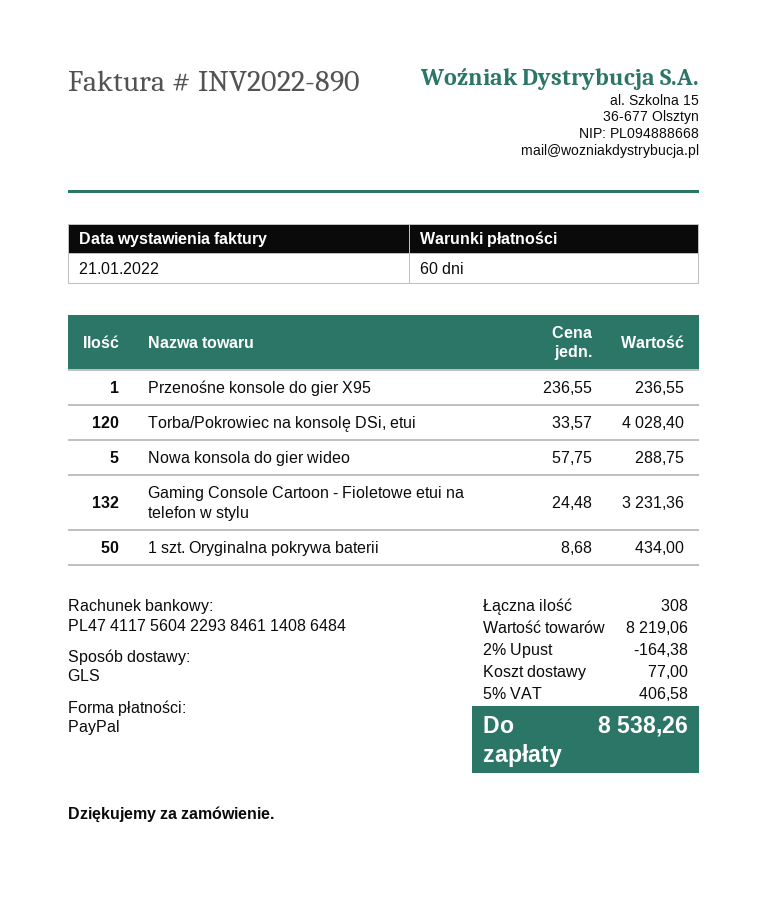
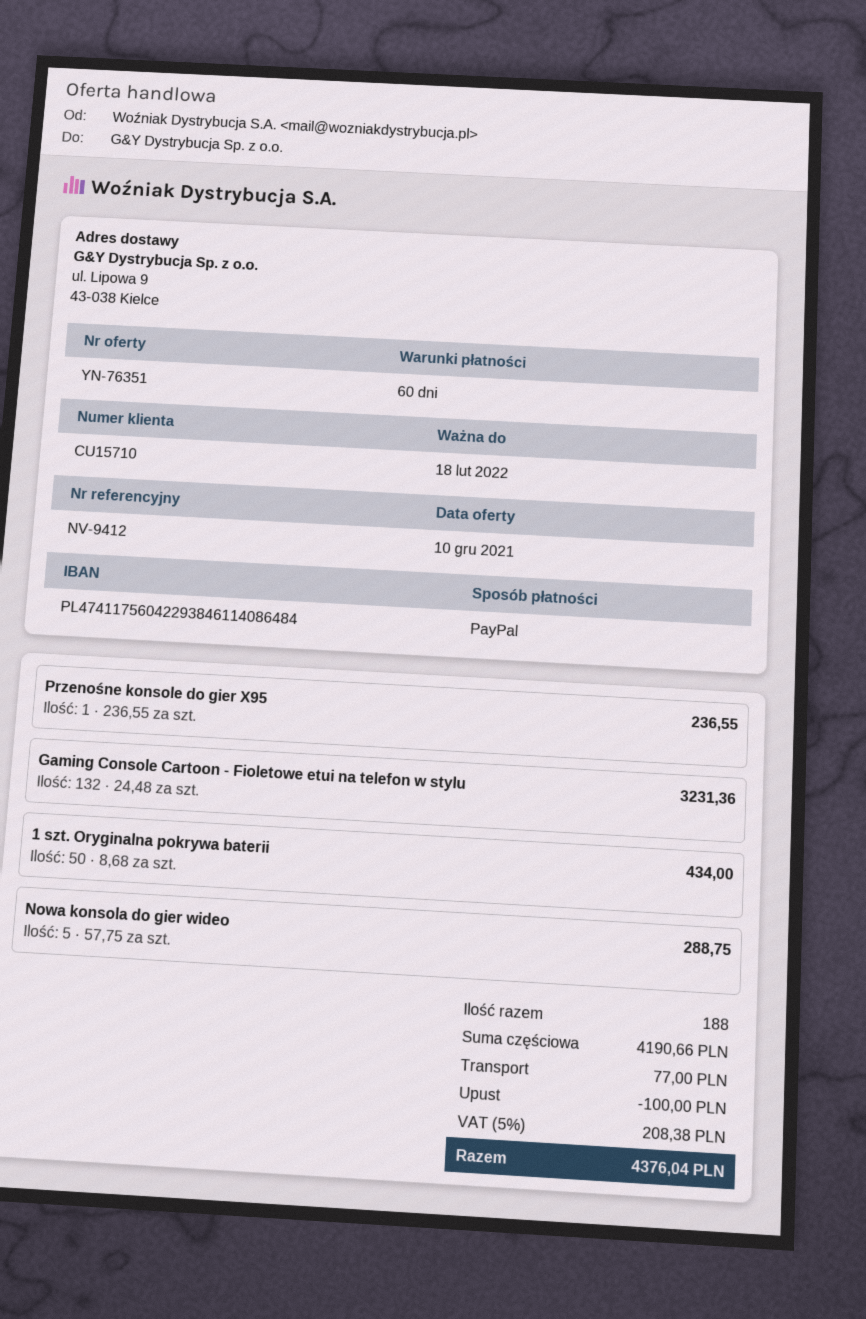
Torba/Pokrowiec na konsolę DSi, etui: 120 x 33.57 = 4028.40 -> none
total quantity: 308 -> 188
subtotal: 8219.06 -> 4190.66
discount: 164.38 -> 100.00
tax: 5% = 406.58 -> 5% = 208.38
total: 8538.26 -> 4376.04

